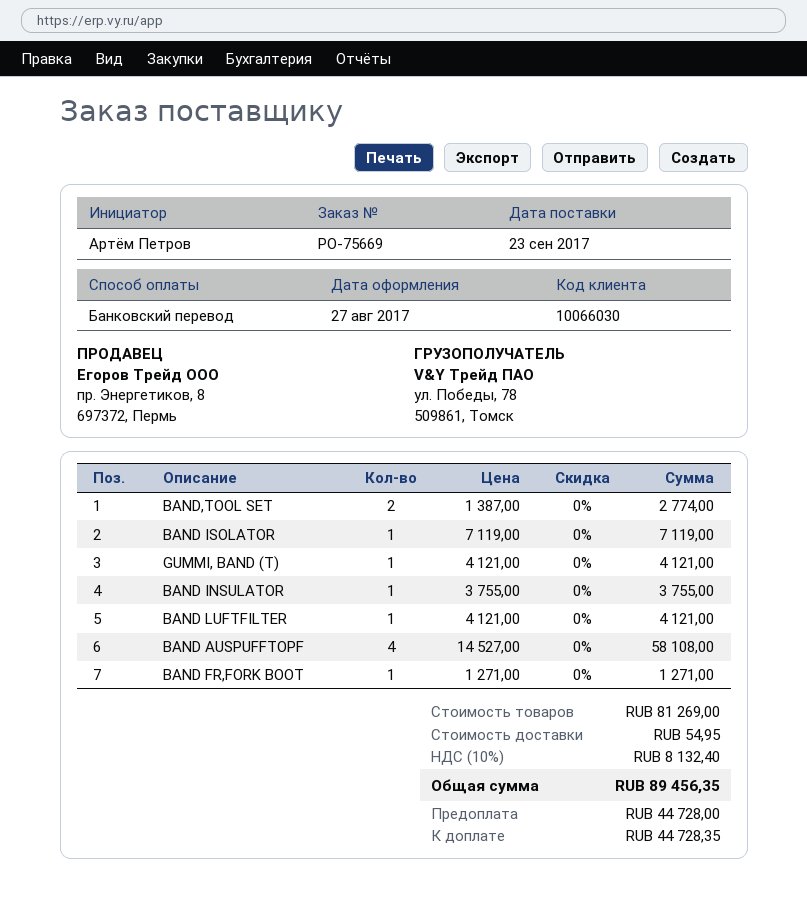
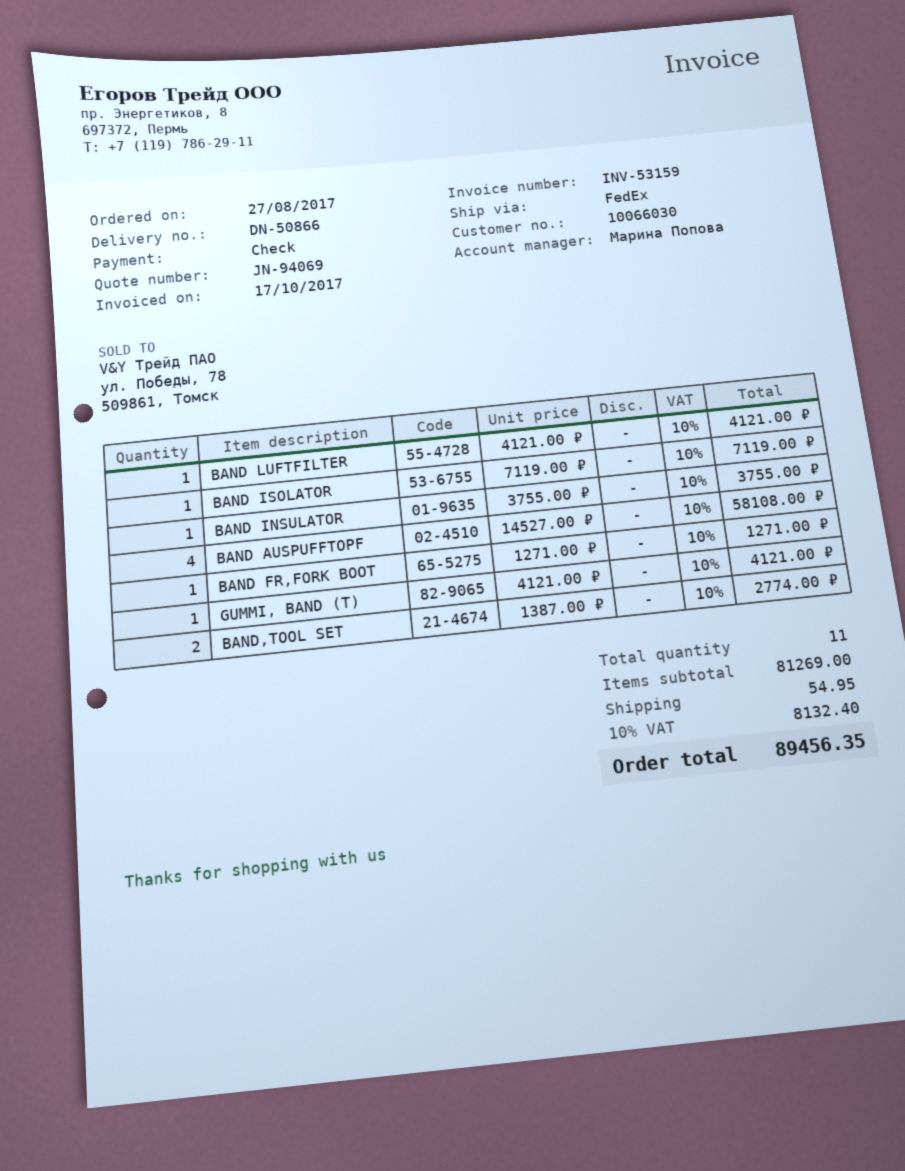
payment method: bank transfer -> cheque

